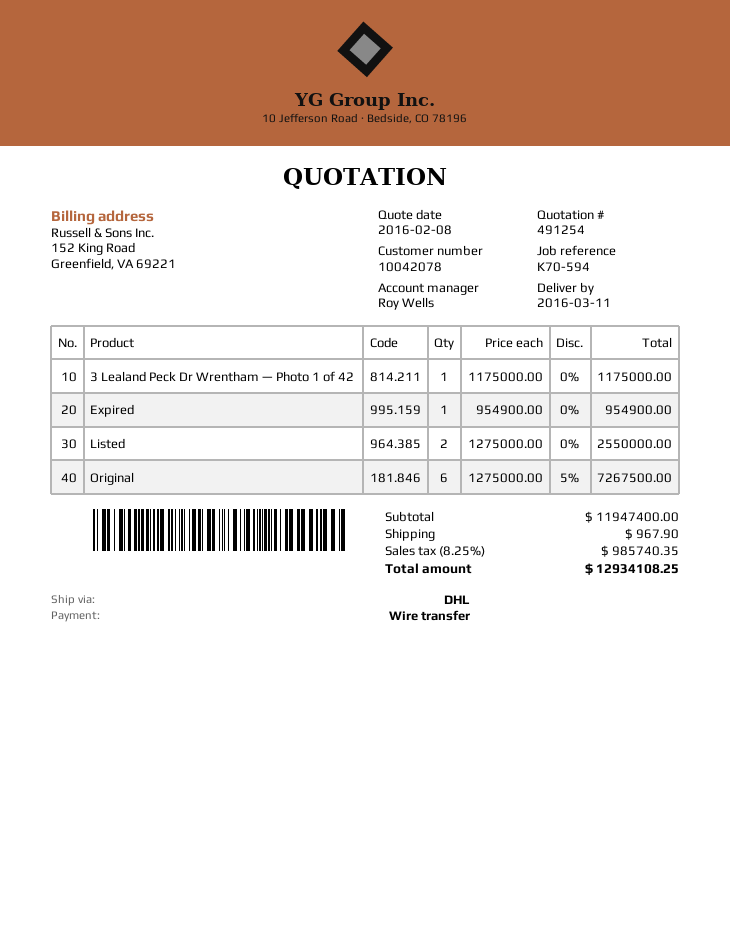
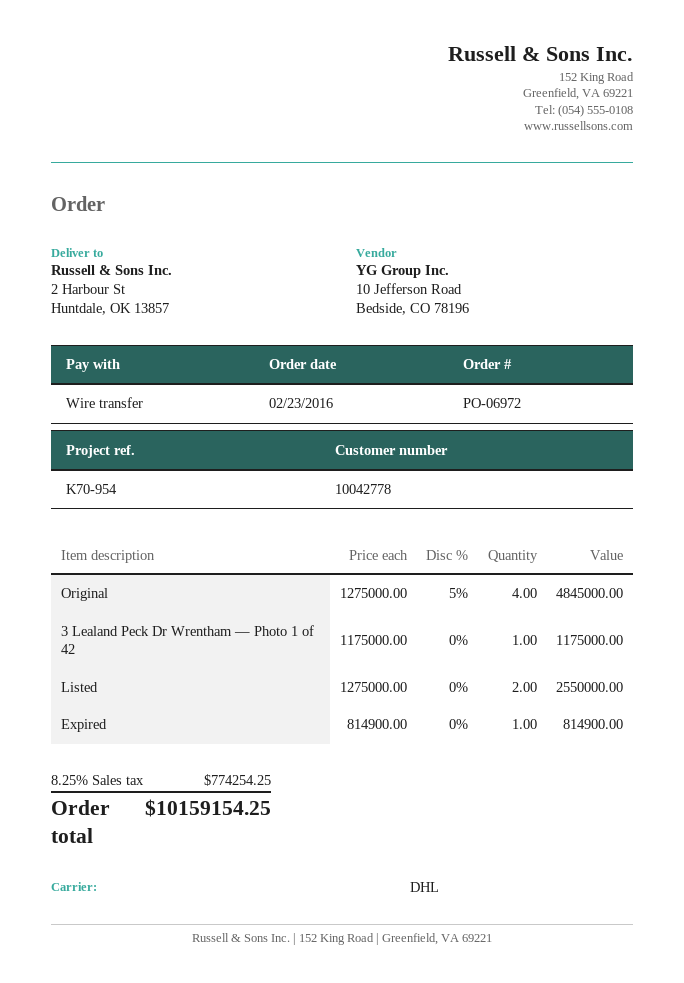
customer number: 10042078 -> 10042778
reference: K70-594 -> K70-954
Expired: 1 x 954900.00 = 954900.00 -> 1 x 814900.00 = 814900.00
Original: 6 x 1275000.00 - 5% = 7267500.00 -> 4 x 1275000.00 - 5% = 4845000.00
shipping: 967.90 -> none
tax: 8.25% = 985740.35 -> 8.25% = 774254.25
total: 12934108.25 -> 10159154.25

